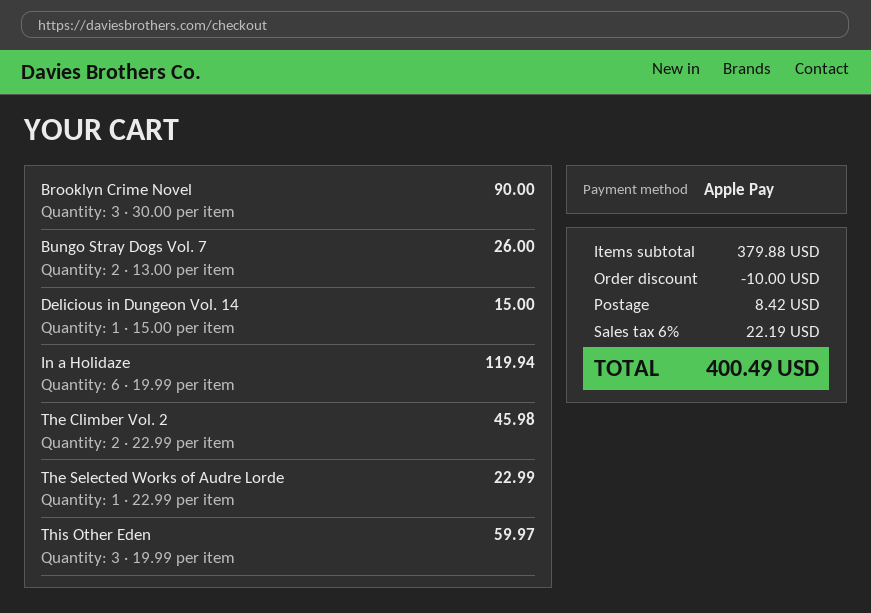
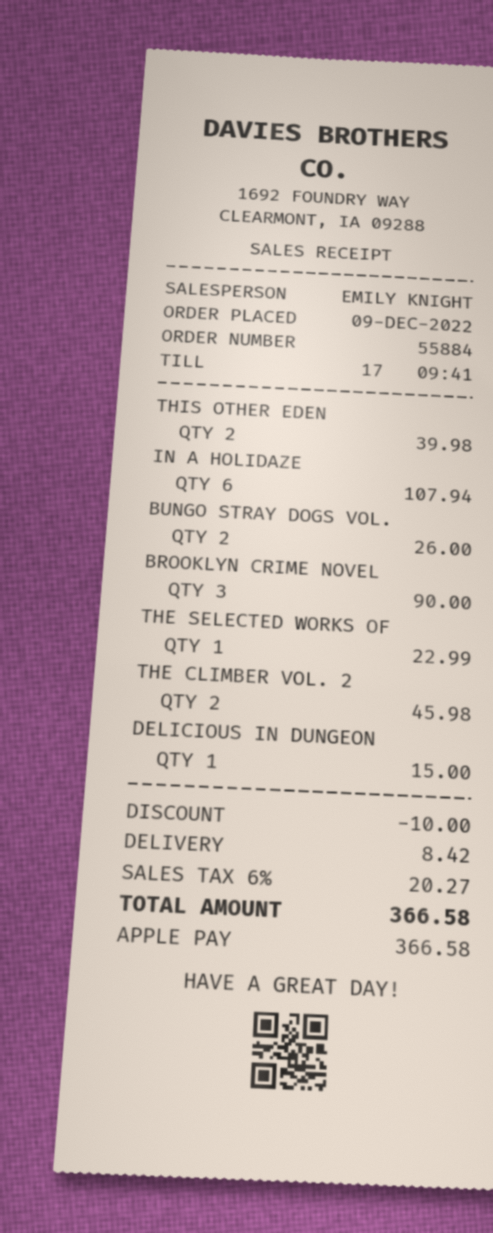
In a Holidaze: 6 for 119.94 -> 6 for 107.94
This Other Eden: 3 for 59.97 -> 2 for 39.98
tax: 6% = 22.19 -> 6% = 20.27
total: 400.49 -> 366.58

